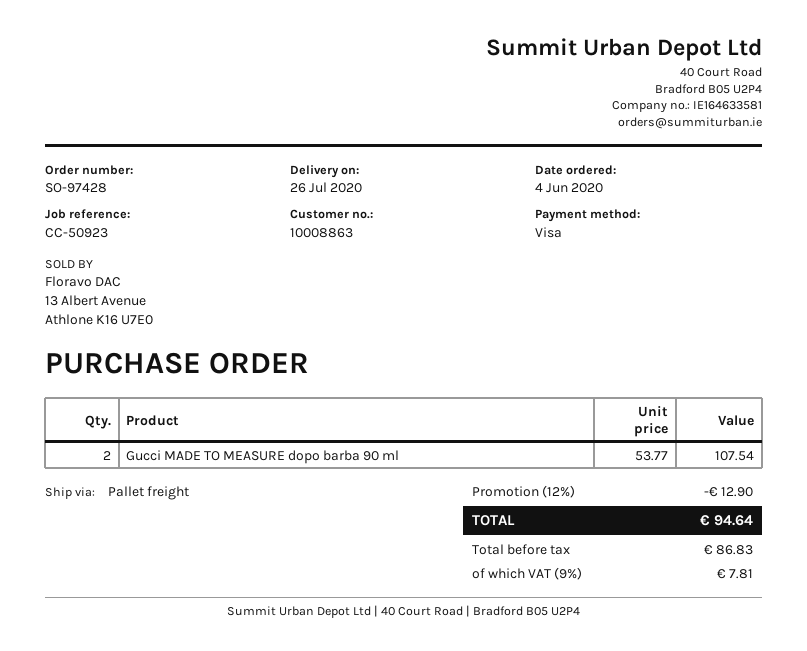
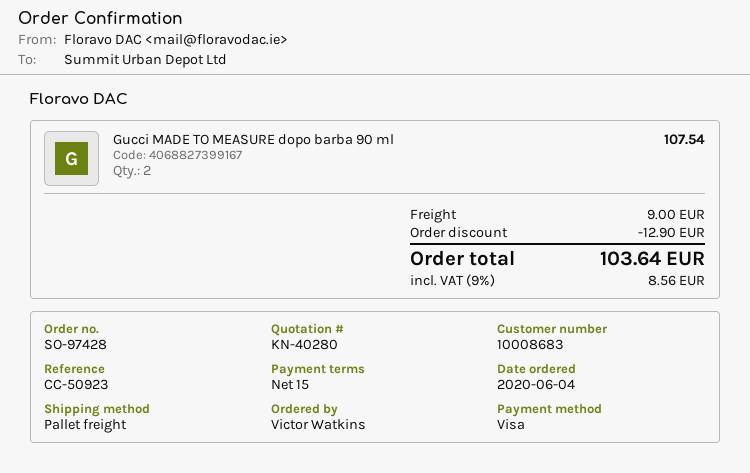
customer number: 10008863 -> 10008683
shipping: none -> 9.00
tax: 9% = 7.81 -> 9% = 8.56
total: 94.64 -> 103.64

